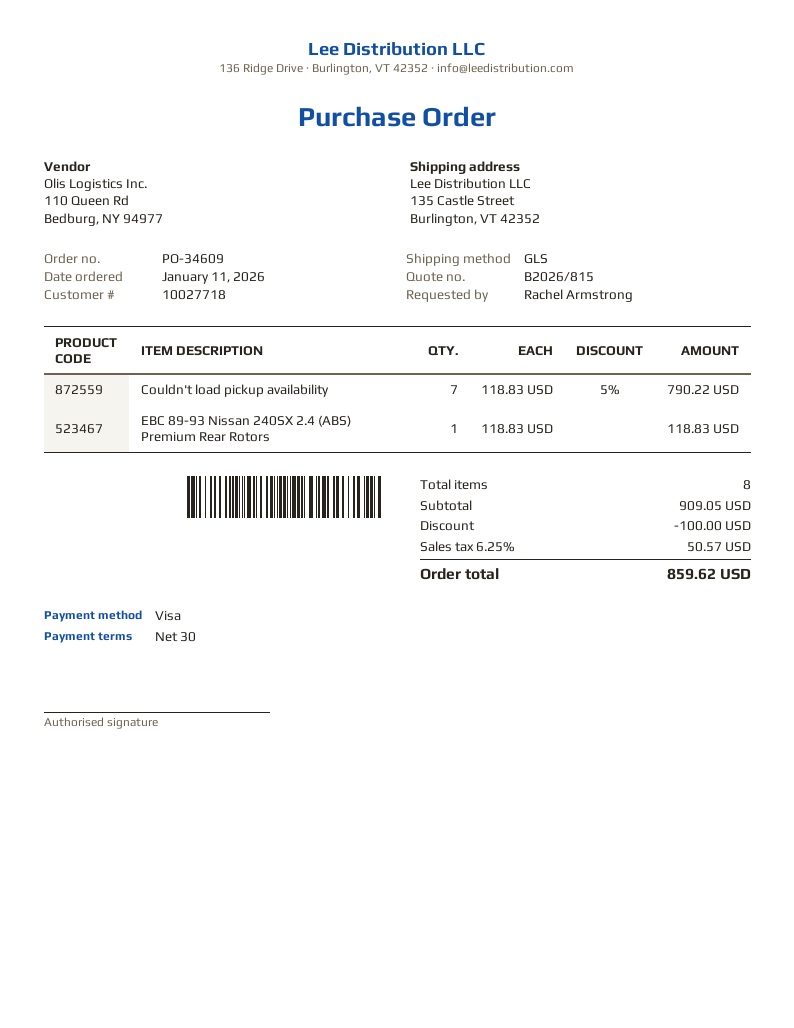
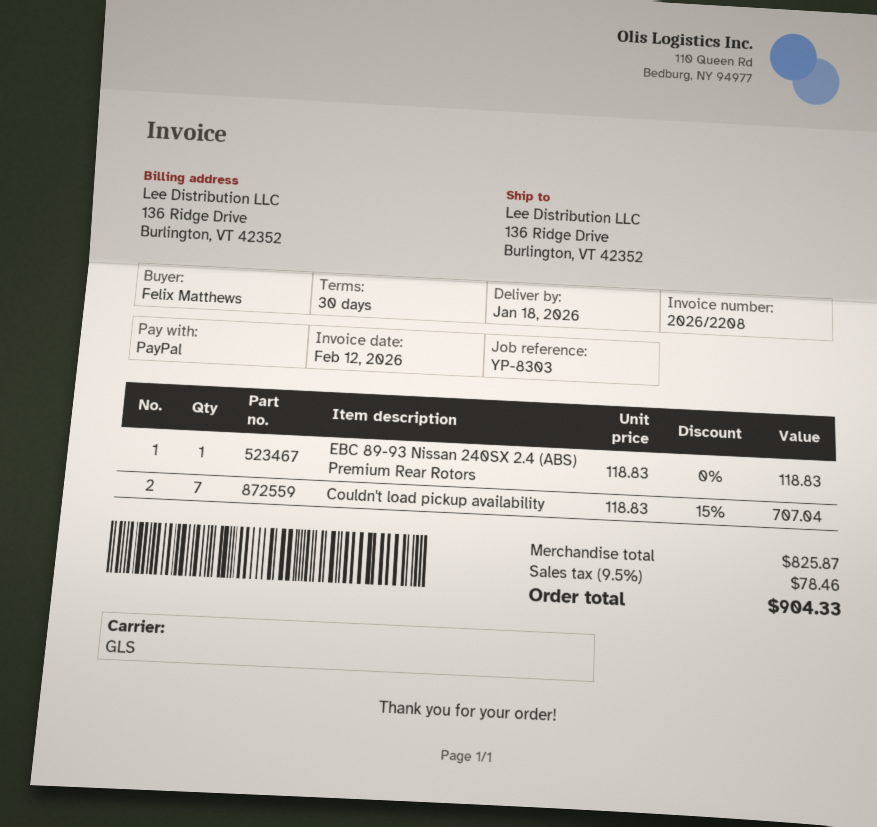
ordered by: Rachel Armstrong -> Felix Matthews
payment method: Visa -> PayPal
ship to: 135 Castle Street, Burlington, VT 42352 -> 136 Ridge Drive, Burlington, VT 42352
Couldn't load pickup availability: 7 x 118.83 - 5% = 790.22 -> 7 x 118.83 - 15% = 707.04
subtotal: 909.05 -> 825.87
discount: 100.00 -> none
tax: 6.25% = 50.57 -> 9.5% = 78.46
total: 859.62 -> 904.33

